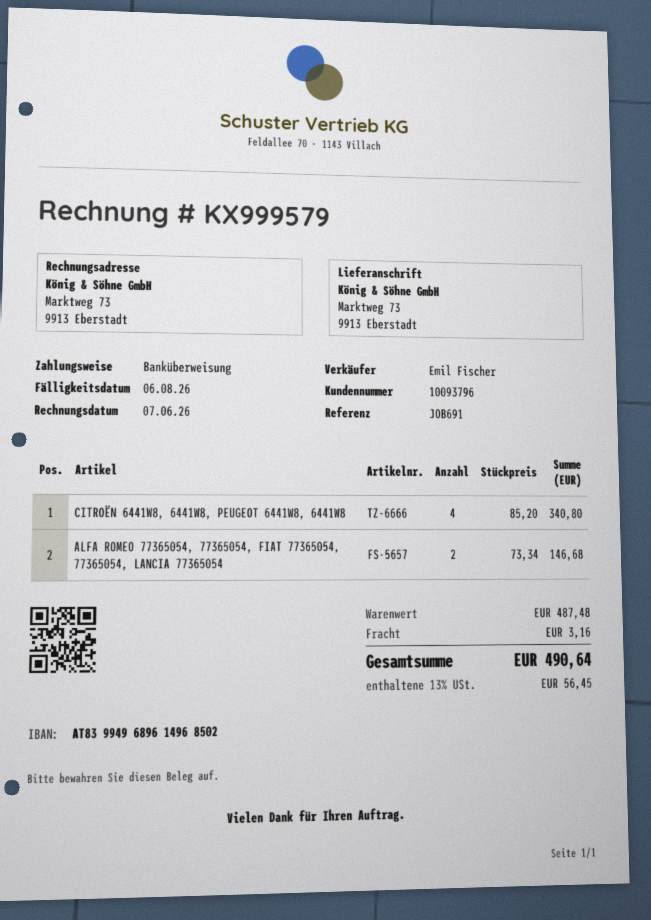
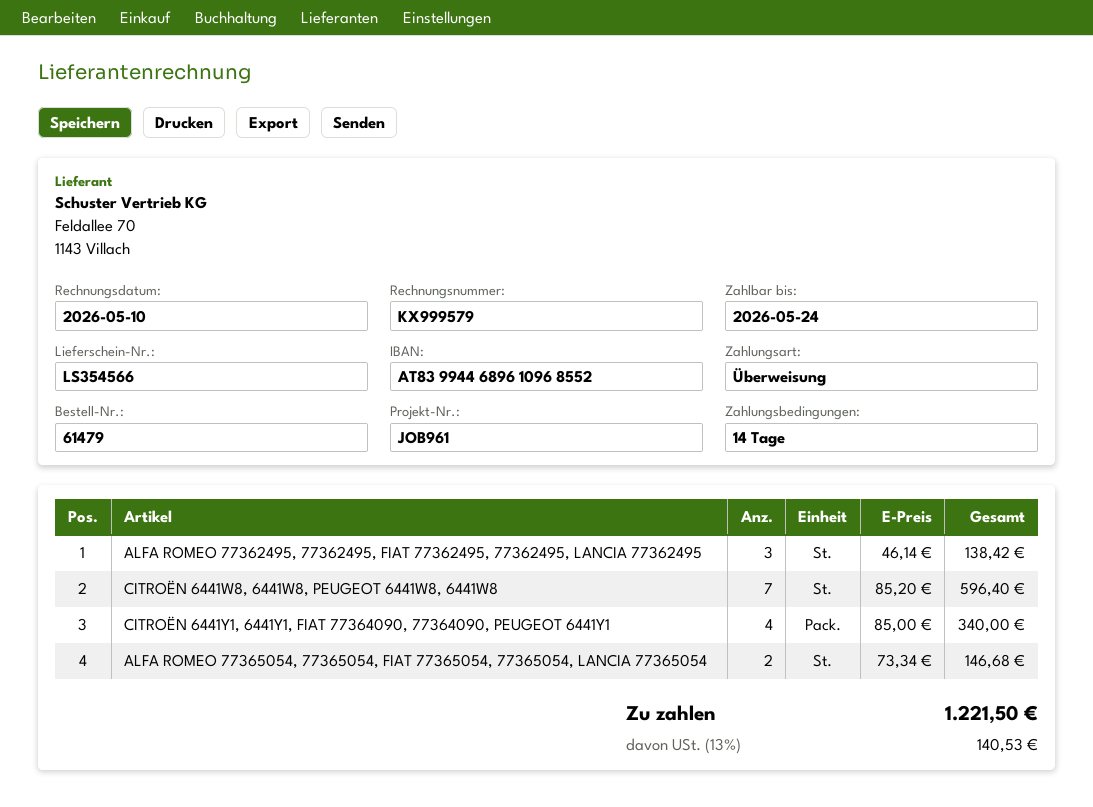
invoice date: 2026-06-07 -> 2026-05-10
due date: 2026-08-06 -> 2026-05-24
reference: JOB691 -> JOB961
bank account: AT839949689614968502 -> AT839944689610968552
CITROËN 6441W8, 6441W8, PEUGEOT 6441W8, 6441W8: 4 x 85.20 = 340.80 -> 7 x 85.20 = 596.40
ALFA ROMEO 77362495, 77362495, FIAT 77362495, 77362495, LANCIA 77362495: none -> 3 x 46.14 = 138.42
CITROËN 6441Y1, 6441Y1, FIAT 77364090, 77364090, PEUGEOT 6441Y1: none -> 4 x 85.00 = 340.00
shipping: 3.16 -> none
tax: 13% = 56.45 -> 13% = 140.53
total: 490.64 -> 1221.50

